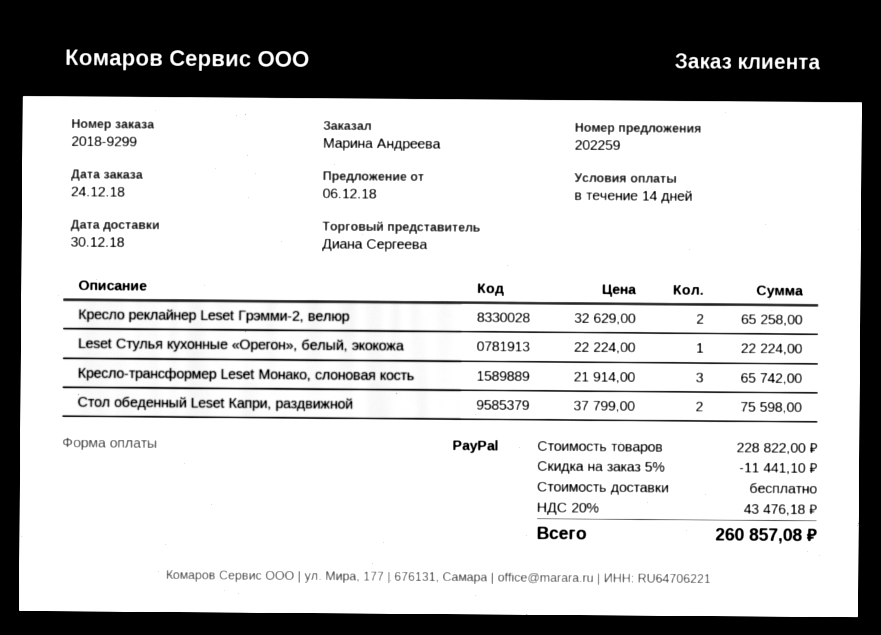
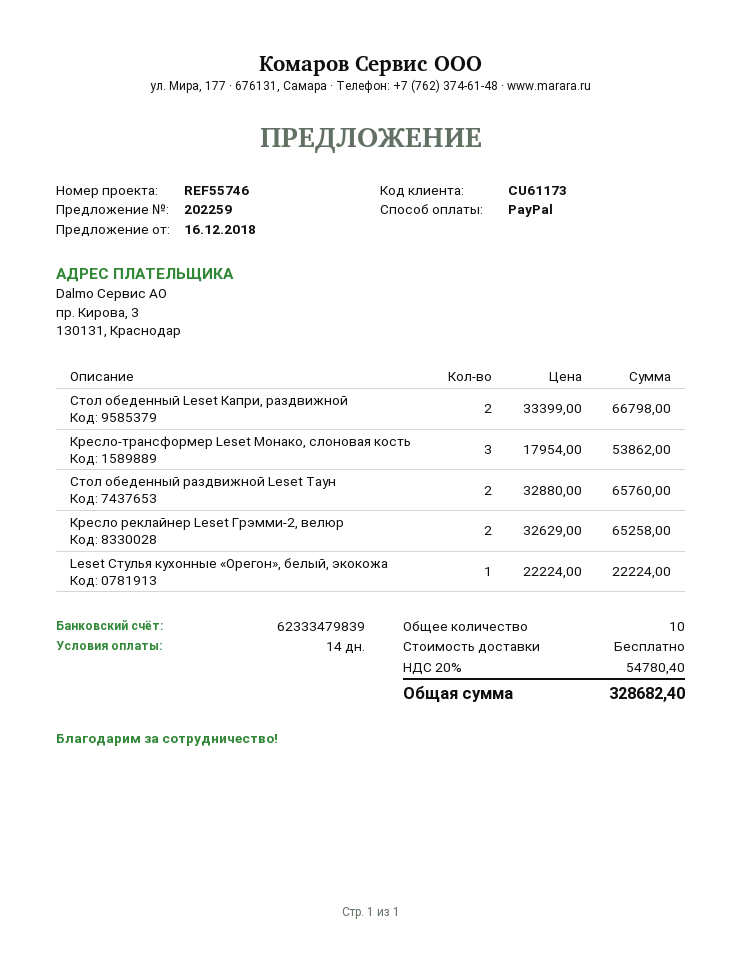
quote date: 2018-12-06 -> 2018-12-16
Кресло-трансформер Leset Монако, слоновая кость: 3 x 21914.00 = 65742.00 -> 3 x 17954.00 = 53862.00
Стол обеденный Leset Капри, раздвижной: 2 x 37799.00 = 75598.00 -> 2 x 33399.00 = 66798.00
Стол обеденный раздвижной Leset Таун: none -> 2 x 32880.00 = 65760.00
discount: 5% = 11441.10 -> none
tax: 20% = 43476.18 -> 20% = 54780.40
total: 260857.08 -> 328682.40

